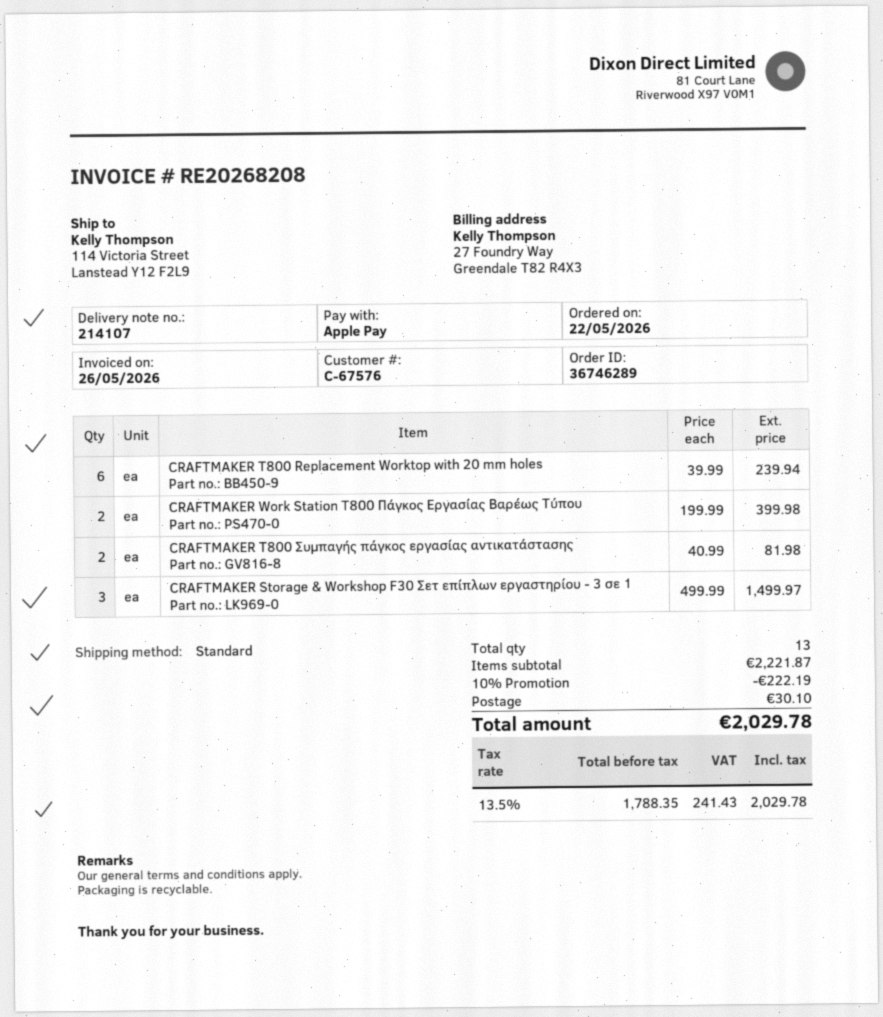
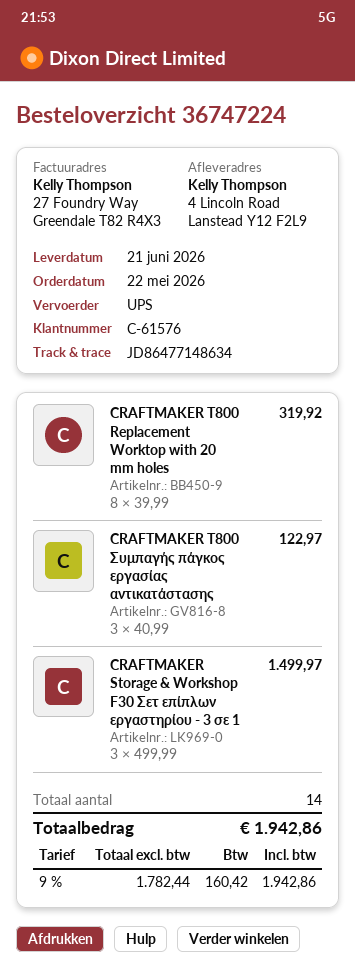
order number: 36746289 -> 36747224
customer number: C-67576 -> C-61576
shipping method: standard -> UPS
ship to: 114 Victoria Street, Lanstead Y12 F2L9 -> 4 Lincoln Road, Lanstead Y12 F2L9
CRAFTMAKER T800 Replacement Worktop with 20 mm holes: 6 x 39.99 = 239.94 -> 8 x 39.99 = 319.92
CRAFTMAKER Work Station T800 Πάγκος Εργασίας Βαρέως Τύπου: 2 x 199.99 = 399.98 -> none
CRAFTMAKER T800 Συμπαγής πάγκος εργασίας αντικατάστασης: 2 x 40.99 = 81.98 -> 3 x 40.99 = 122.97
total quantity: 13 -> 14
discount: 10% = 222.19 -> none
shipping: 30.10 -> none
net: 1788.35 -> 1782.44
tax: 13.5% = 241.43 -> 9% = 160.42
total: 2029.78 -> 1942.86

